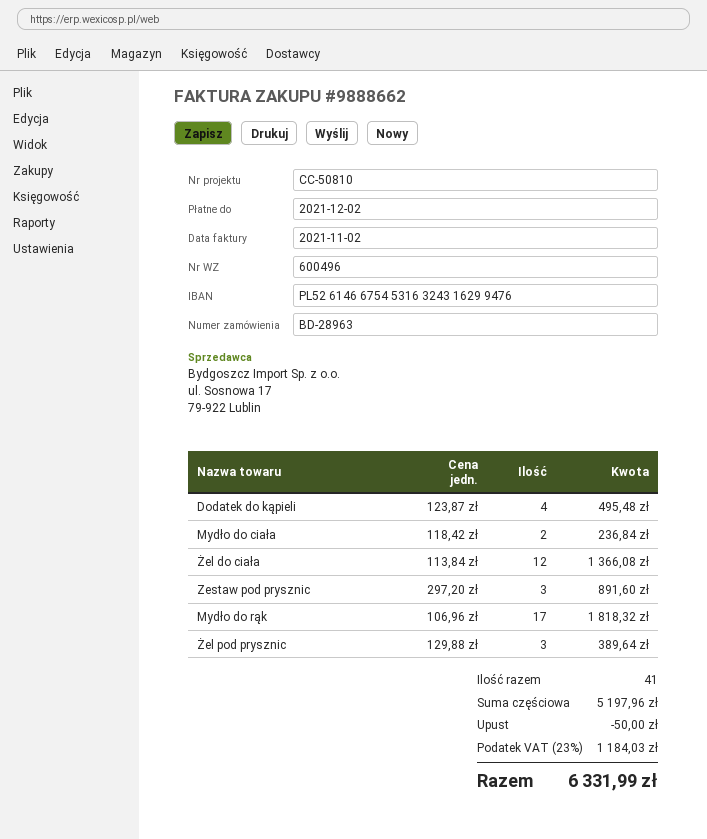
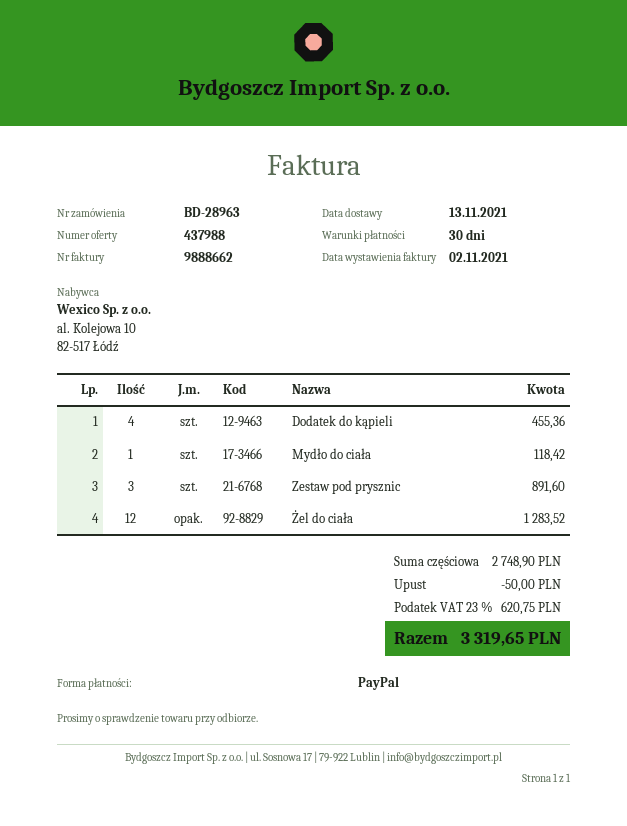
Dodatek do kąpieli: 4 for 495.48 -> 4 for 455.36
Mydło do ciała: 2 for 236.84 -> 1 for 118.42
Żel do ciała: 12 for 1366.08 -> 12 for 1283.52
Mydło do rąk: 17 for 1818.32 -> none
Żel pod prysznic: 3 for 389.64 -> none
subtotal: 5197.96 -> 2748.90
tax: 23% = 1184.03 -> 23% = 620.75
total: 6331.99 -> 3319.65

